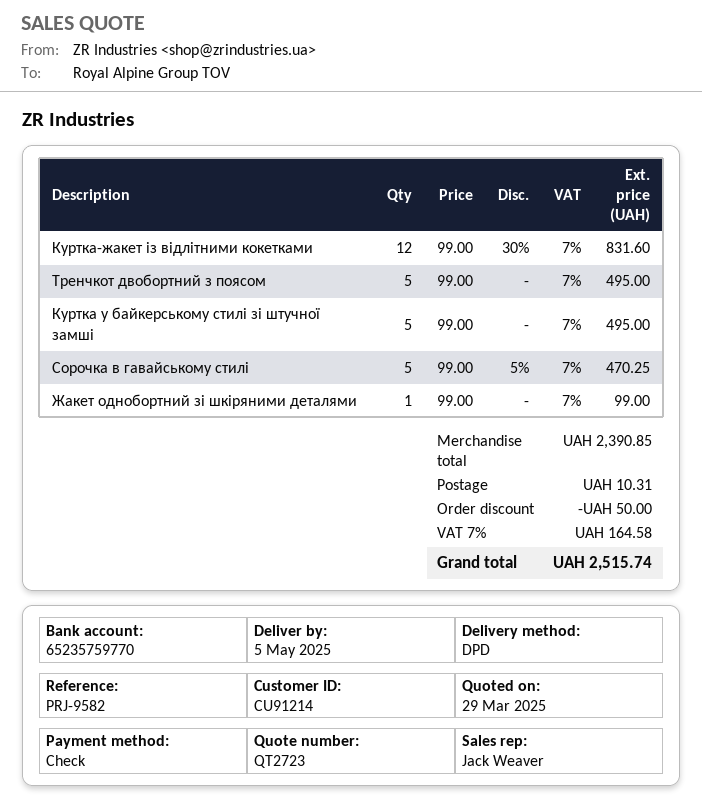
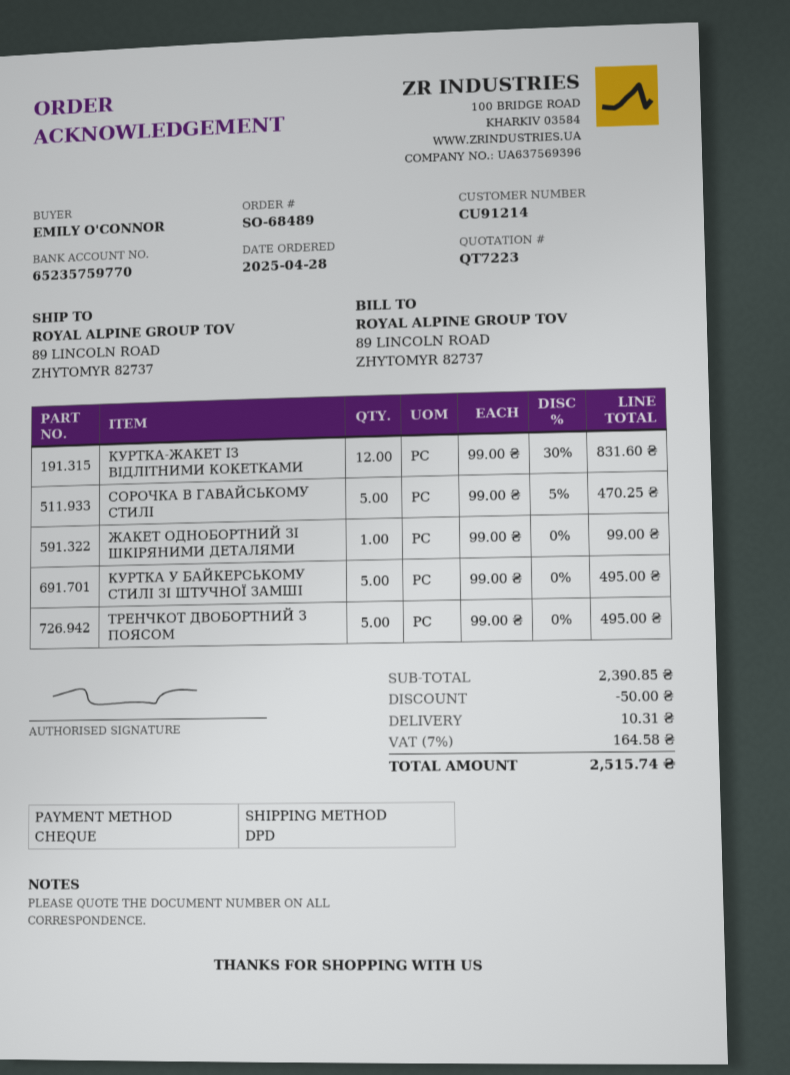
quote number: QT2723 -> QT7223

